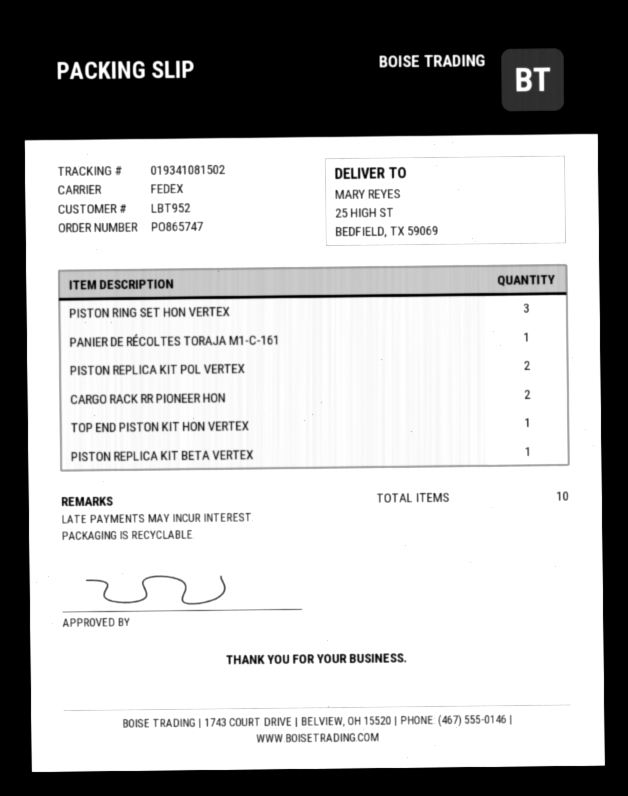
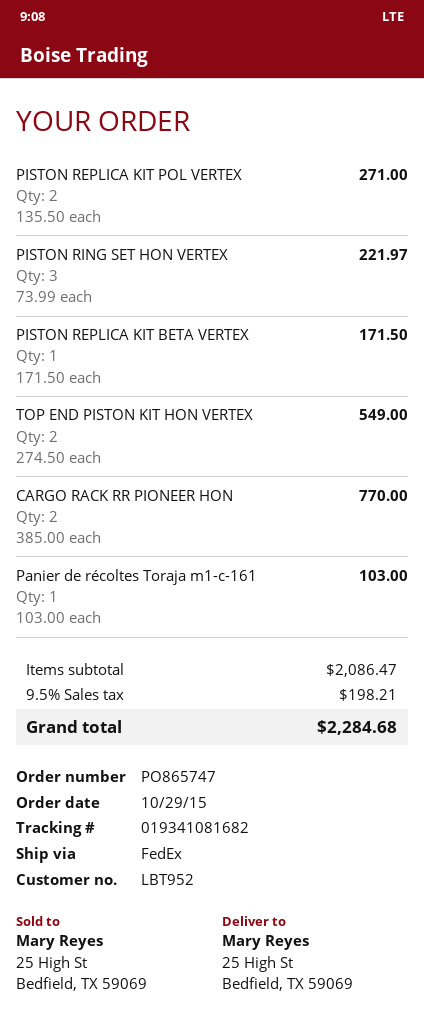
tracking number: 019341081502 -> 019341081682
TOP END PISTON KIT HON VERTEX: 1 -> 2

